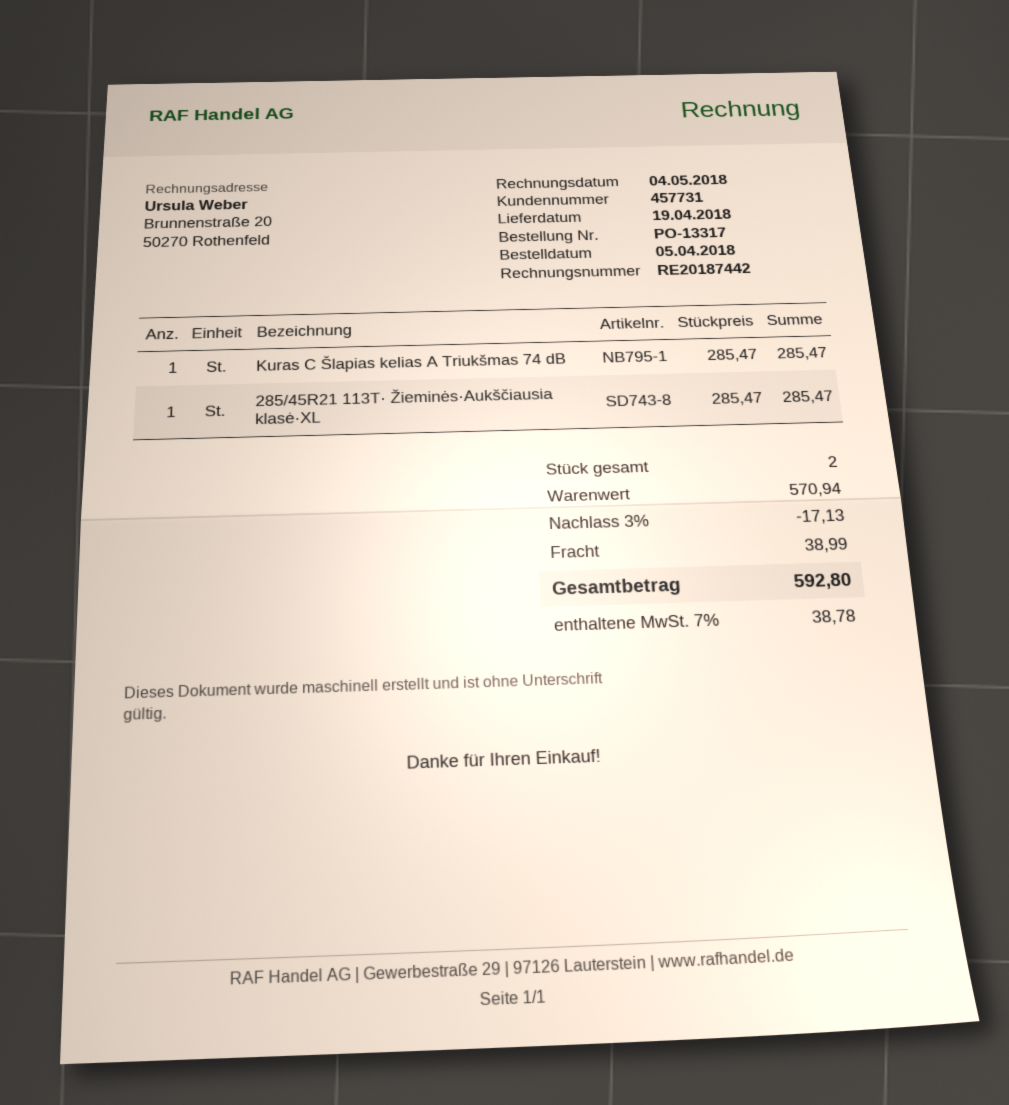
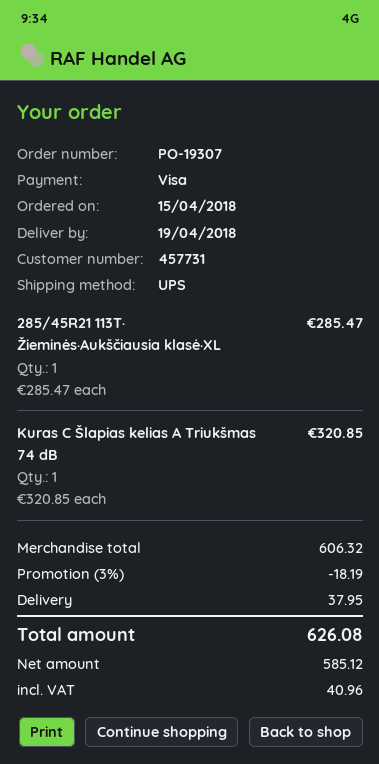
order number: PO-13317 -> PO-19307
order date: 2018-04-05 -> 2018-04-15
Kuras C Šlapias kelias A Triukšmas 74 dB: 1 x 285.47 = 285.47 -> 1 x 320.85 = 320.85
subtotal: 570.94 -> 606.32
discount: 3% = 17.13 -> 3% = 18.19
shipping: 38.99 -> 37.95
tax: 38.78 -> 40.96
total: 592.80 -> 626.08

